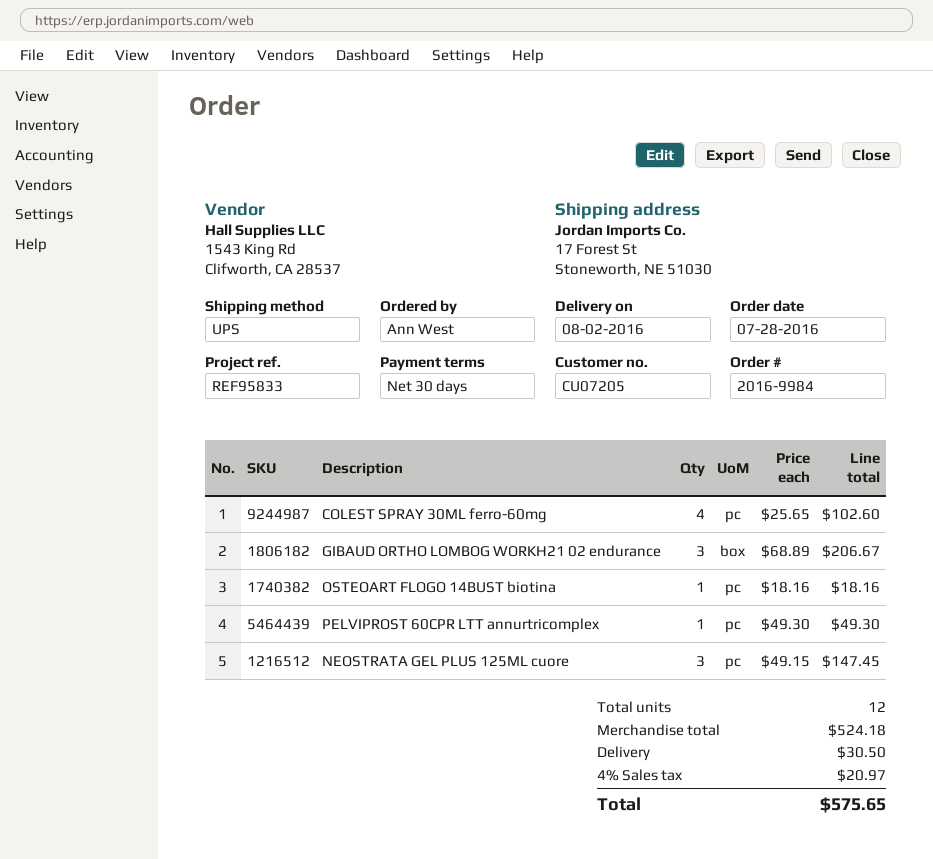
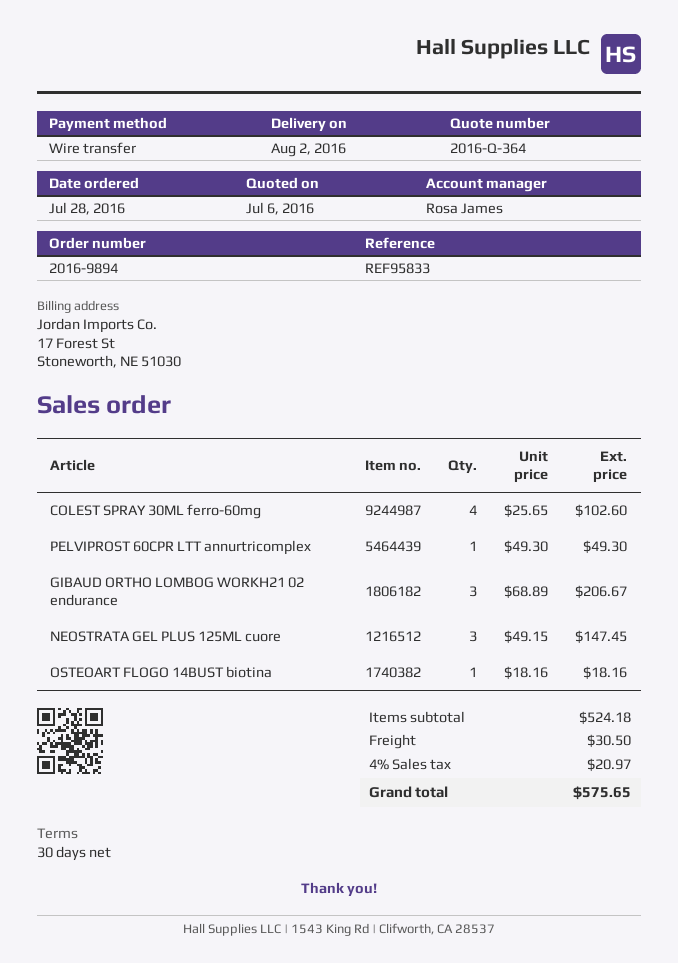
order number: 2016-9984 -> 2016-9894

